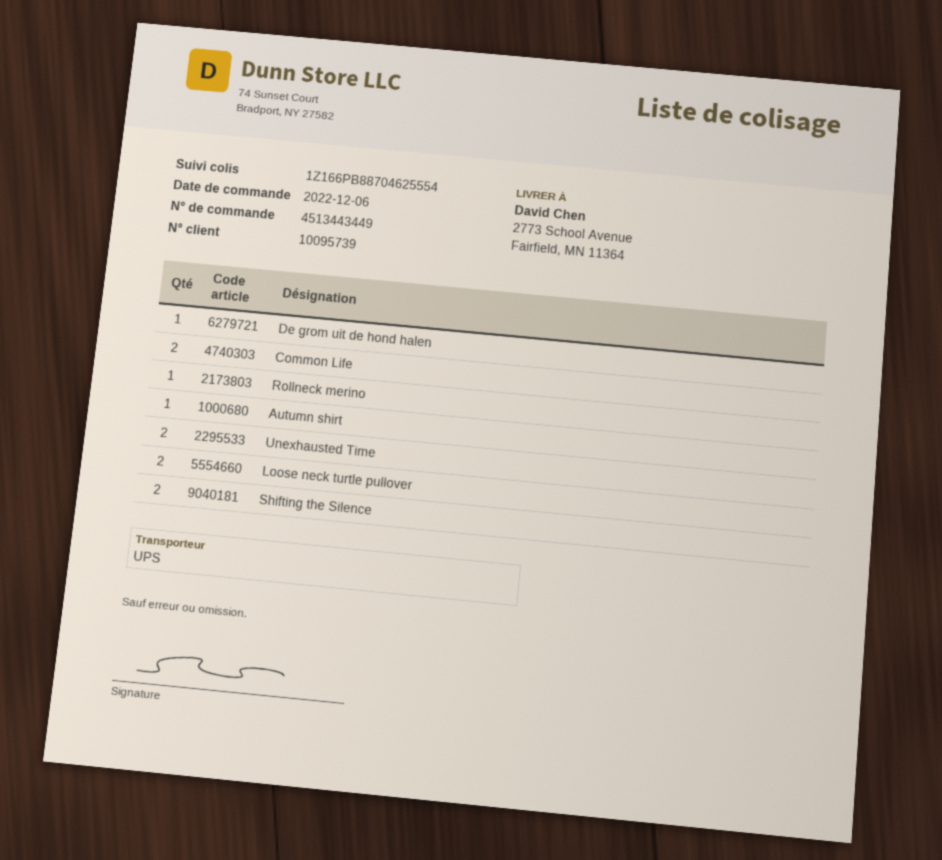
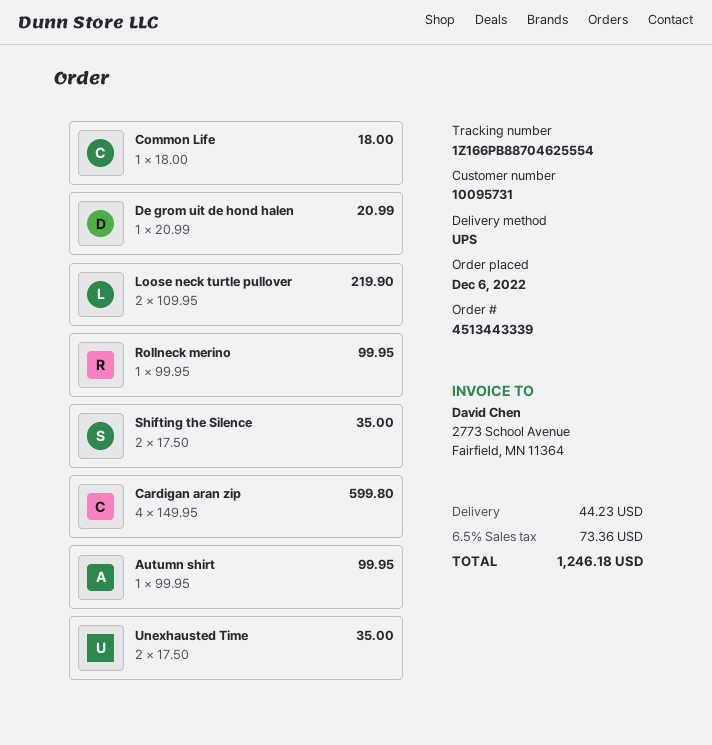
order number: 4513443449 -> 4513443339
customer number: 10095739 -> 10095731
Common Life: 2 -> 1
Cardigan aran zip: none -> 4

